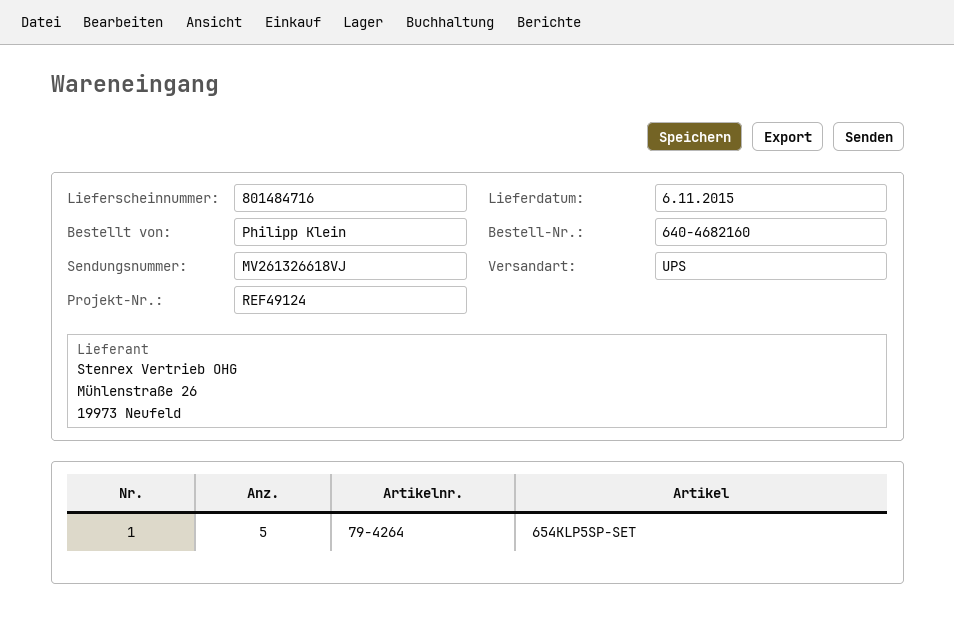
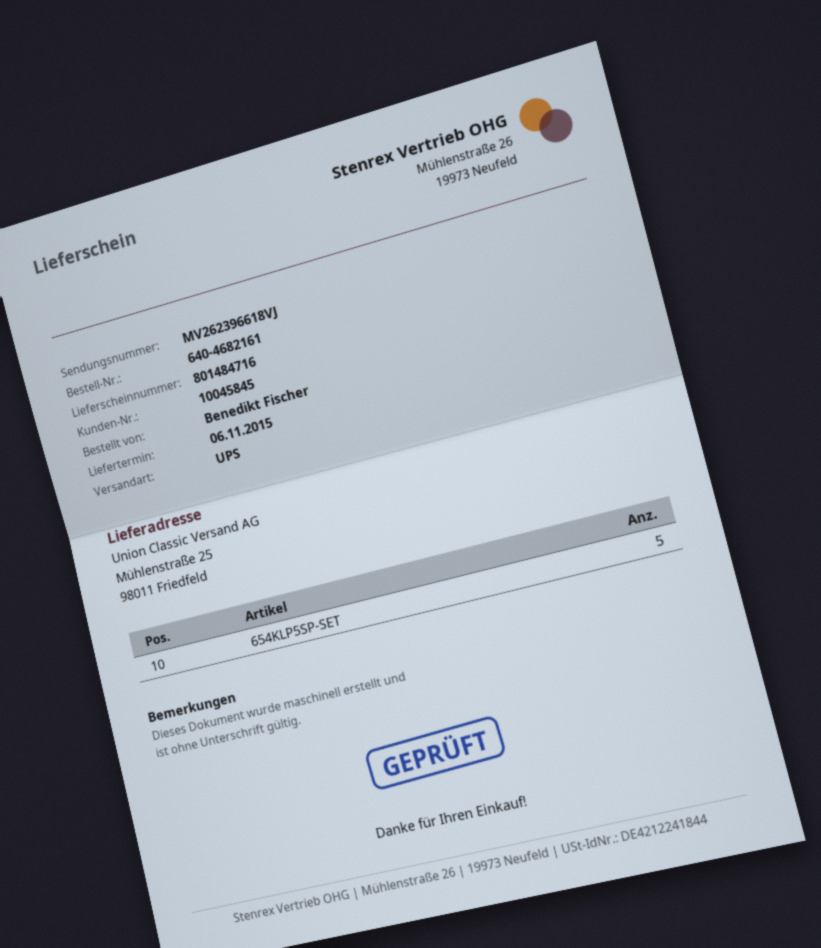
order number: 640-4682160 -> 640-4682161
ordered by: Philipp Klein -> Benedikt Fischer
tracking number: MV261326618VJ -> MV262396618VJ

